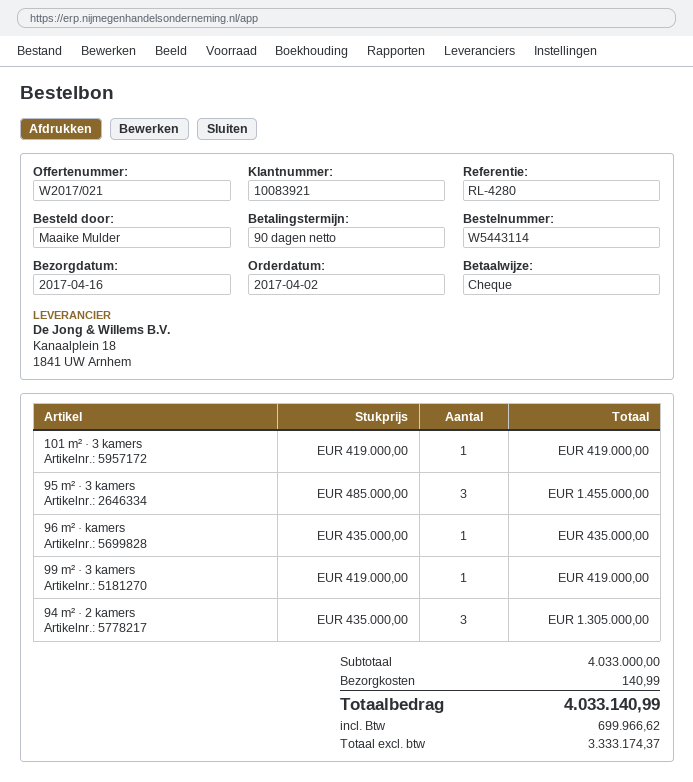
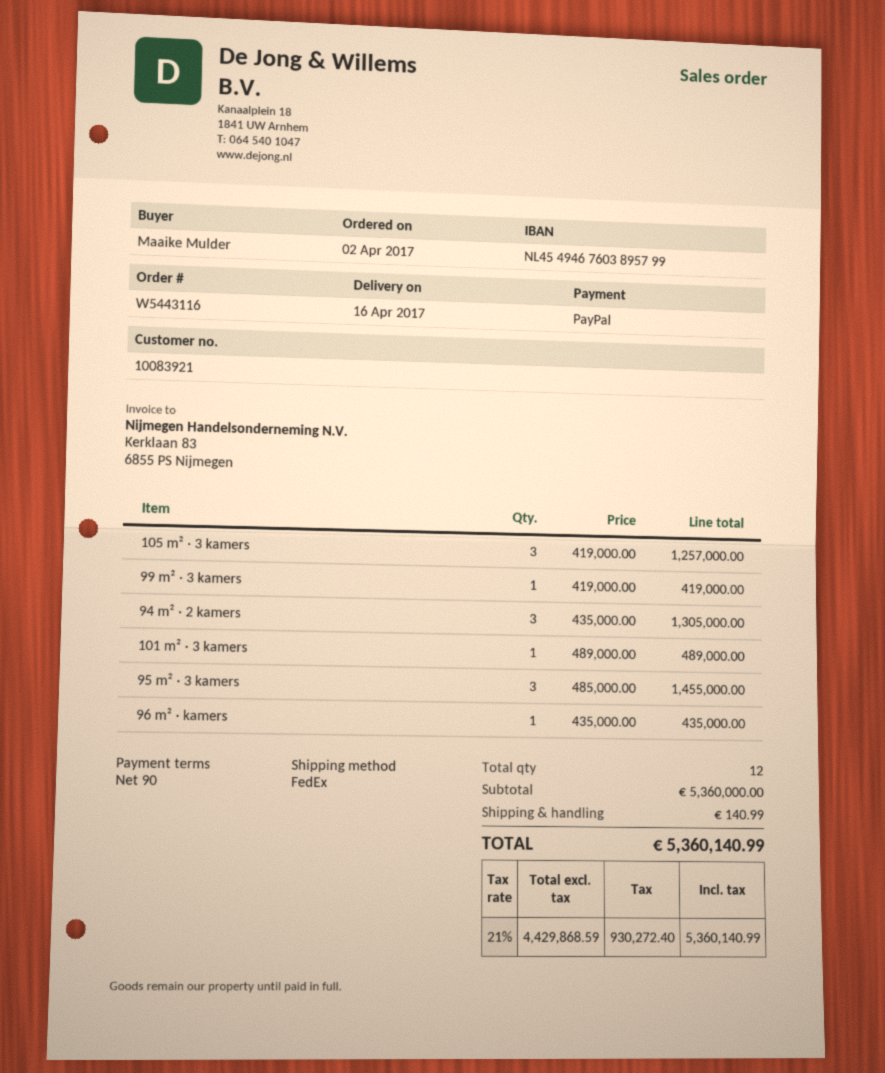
order number: W5443114 -> W5443116
payment method: cheque -> PayPal
101 m² · 3 kamers: 1 x 419000.00 = 419000.00 -> 1 x 489000.00 = 489000.00
105 m² · 3 kamers: none -> 3 x 419000.00 = 1257000.00
subtotal: 4033000.00 -> 5360000.00
net: 3333174.37 -> 4429868.59
tax: 699966.62 -> 930272.40
total: 4033140.99 -> 5360140.99

